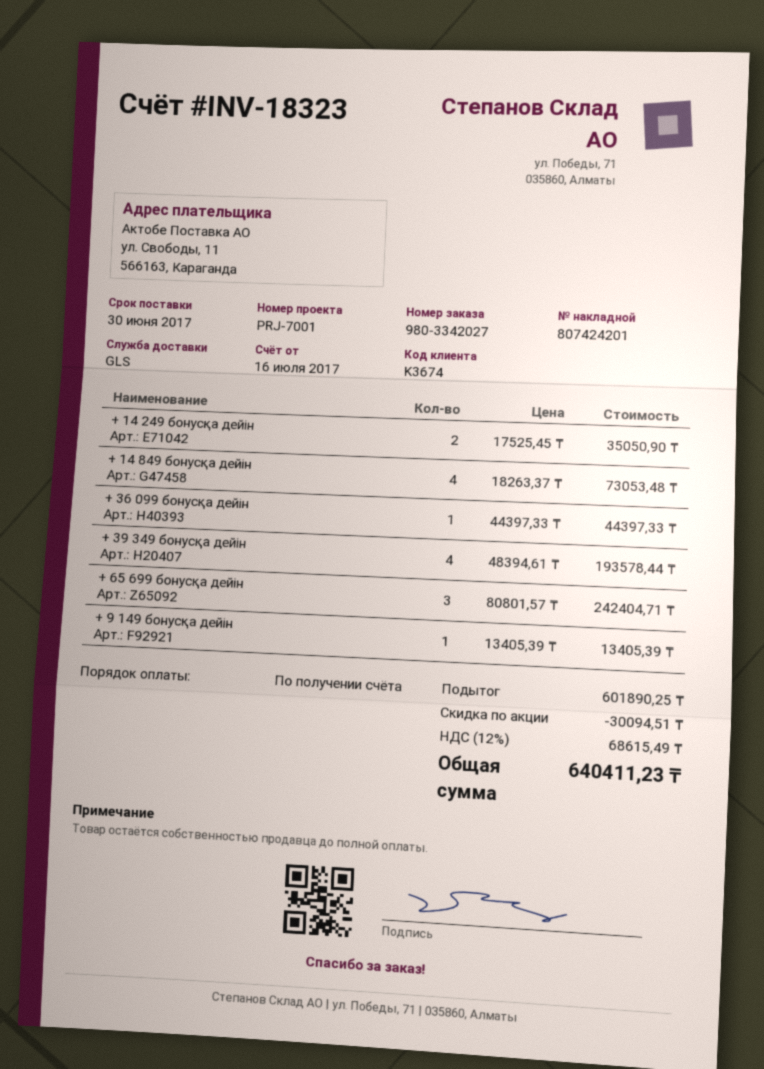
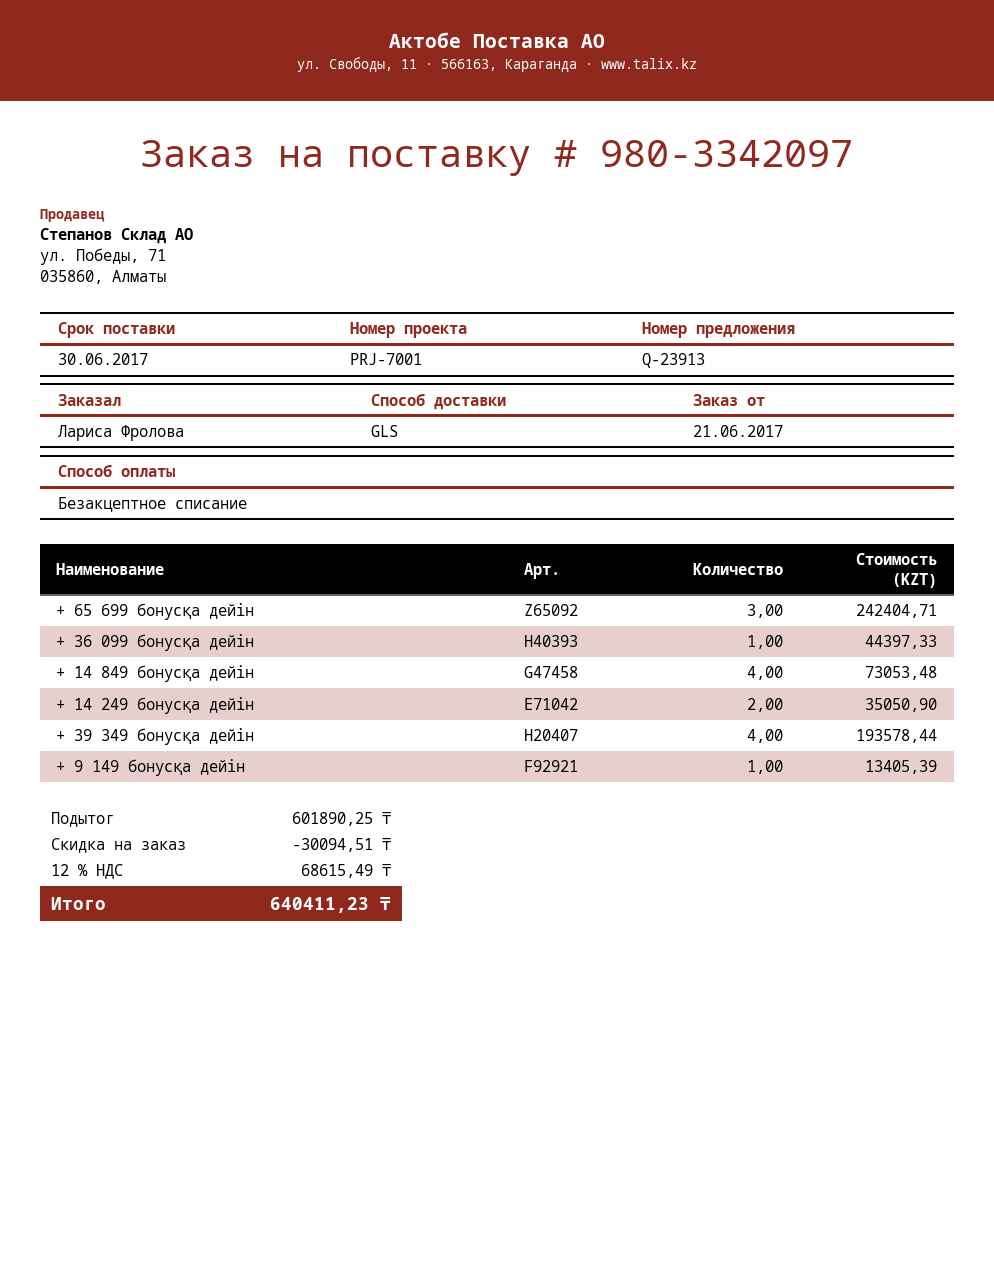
order number: 980-3342027 -> 980-3342097

